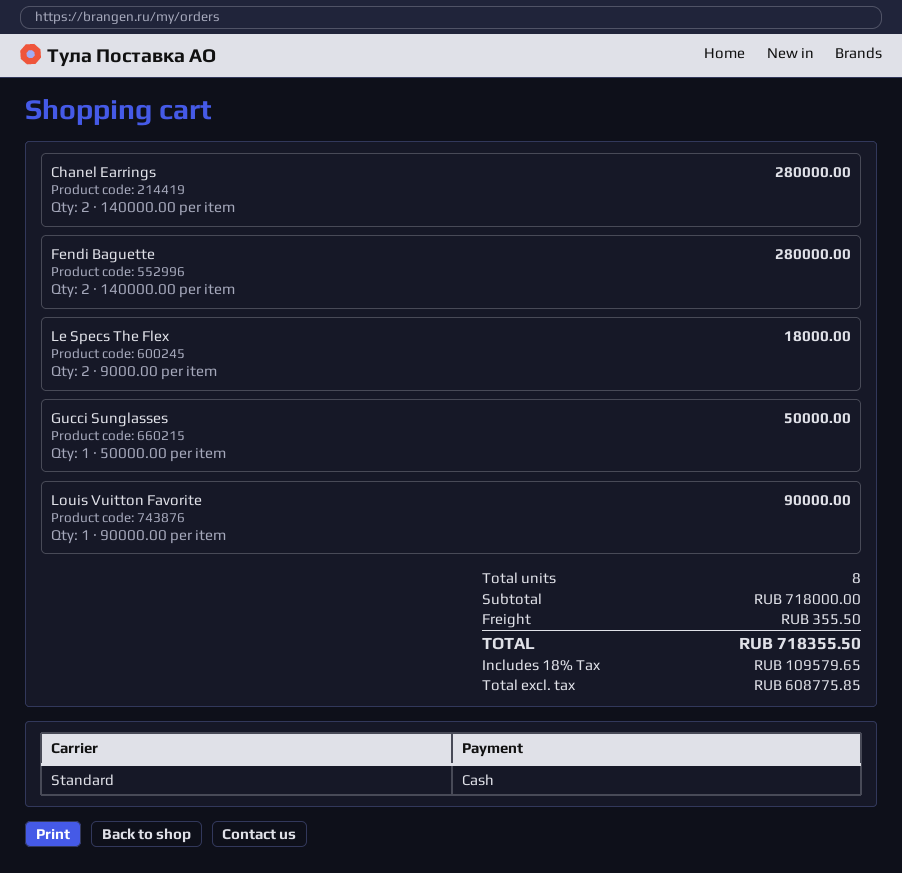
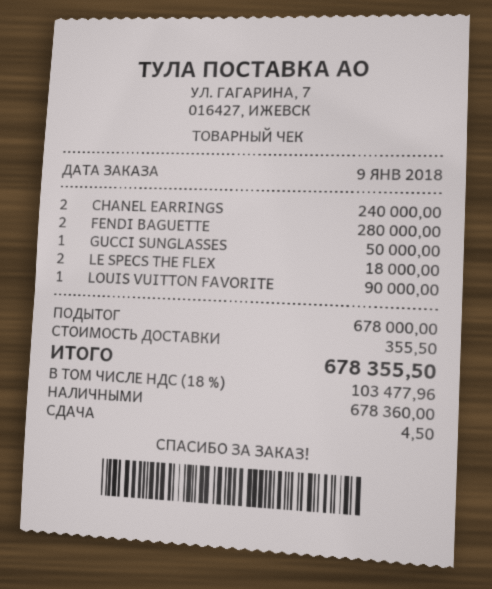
Chanel Earrings: 2 for 280000.00 -> 2 for 240000.00
subtotal: 718000.00 -> 678000.00
tax: 18% = 109579.65 -> 18% = 103477.96
total: 718355.50 -> 678355.50

